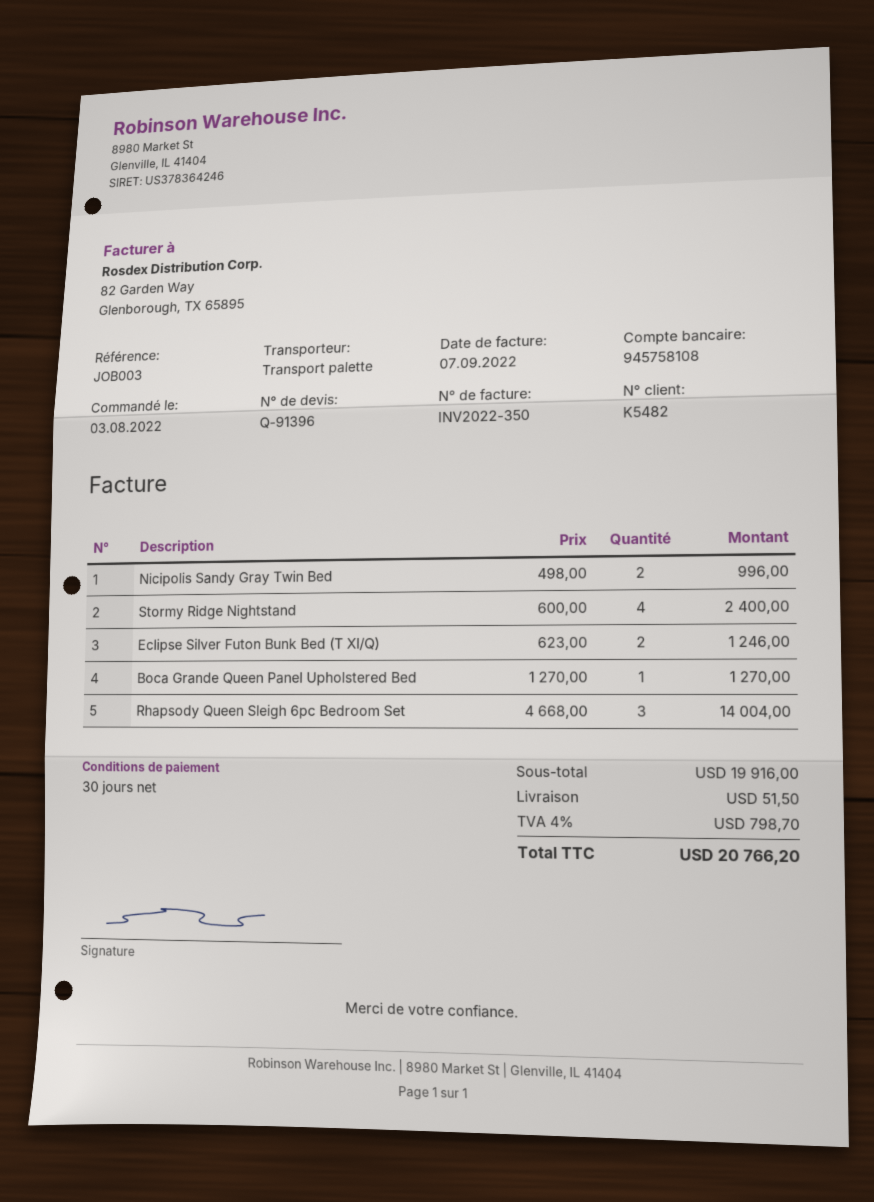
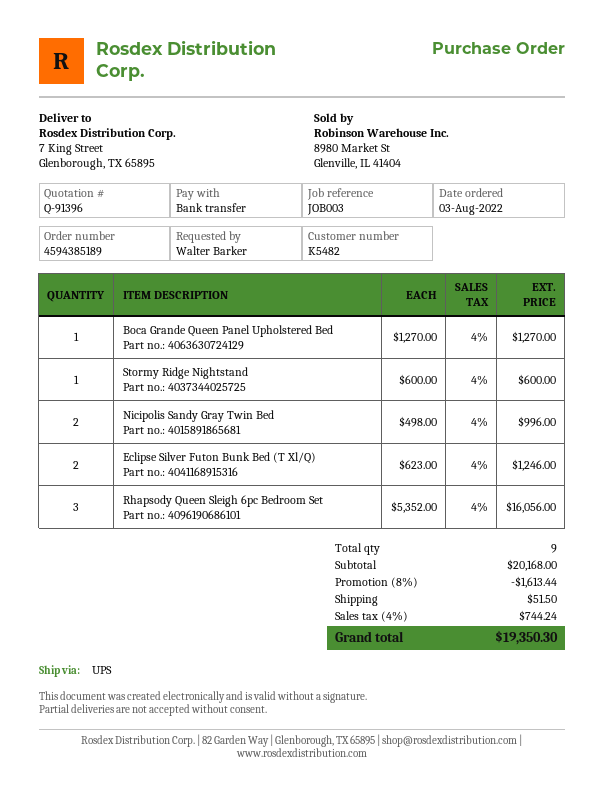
shipping method: pallet freight -> UPS
Stormy Ridge Nightstand: 4 x 600.00 = 2400.00 -> 1 x 600.00 = 600.00
Rhapsody Queen Sleigh 6pc Bedroom Set: 3 x 4668.00 = 14004.00 -> 3 x 5352.00 = 16056.00
subtotal: 19916.00 -> 20168.00
discount: none -> 8% = 1613.44
tax: 4% = 798.70 -> 4% = 744.24
total: 20766.20 -> 19350.30

